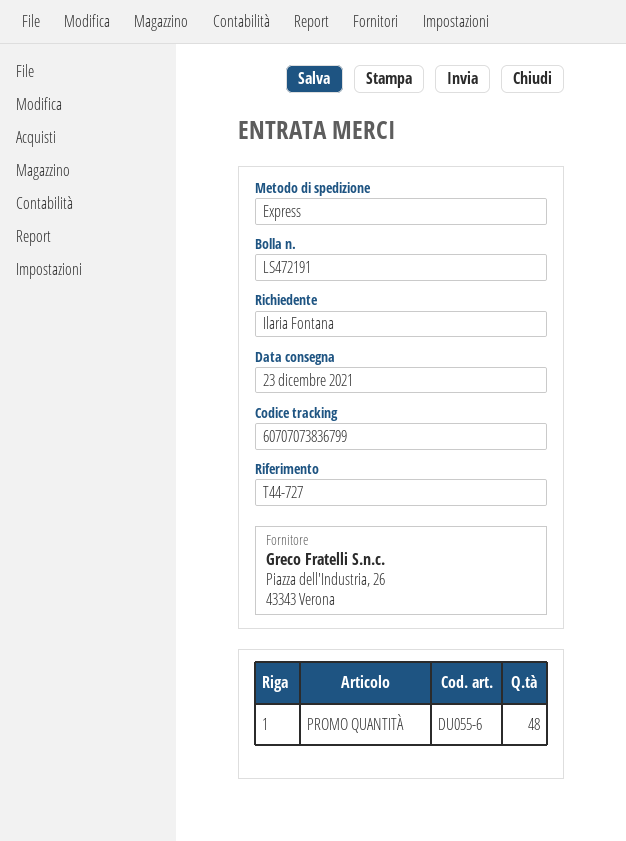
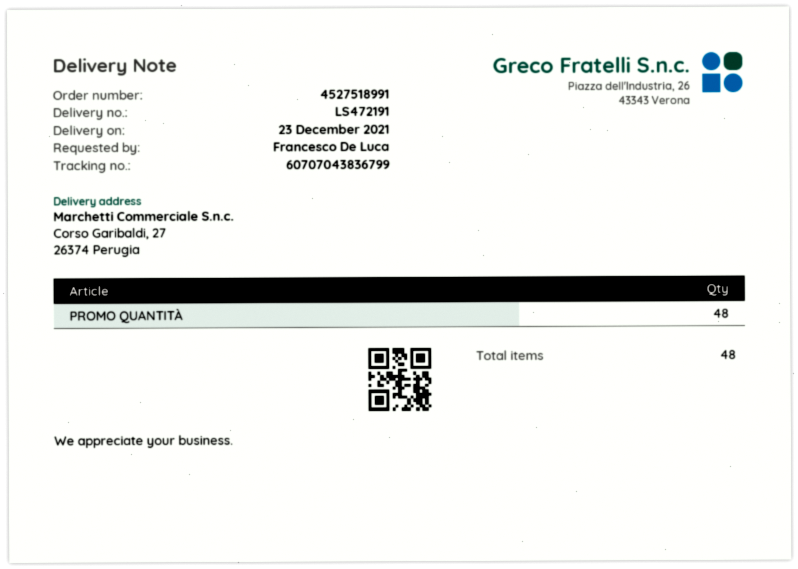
ordered by: Ilaria Fontana -> Francesco De Luca
tracking number: 60707073836799 -> 60707043836799

